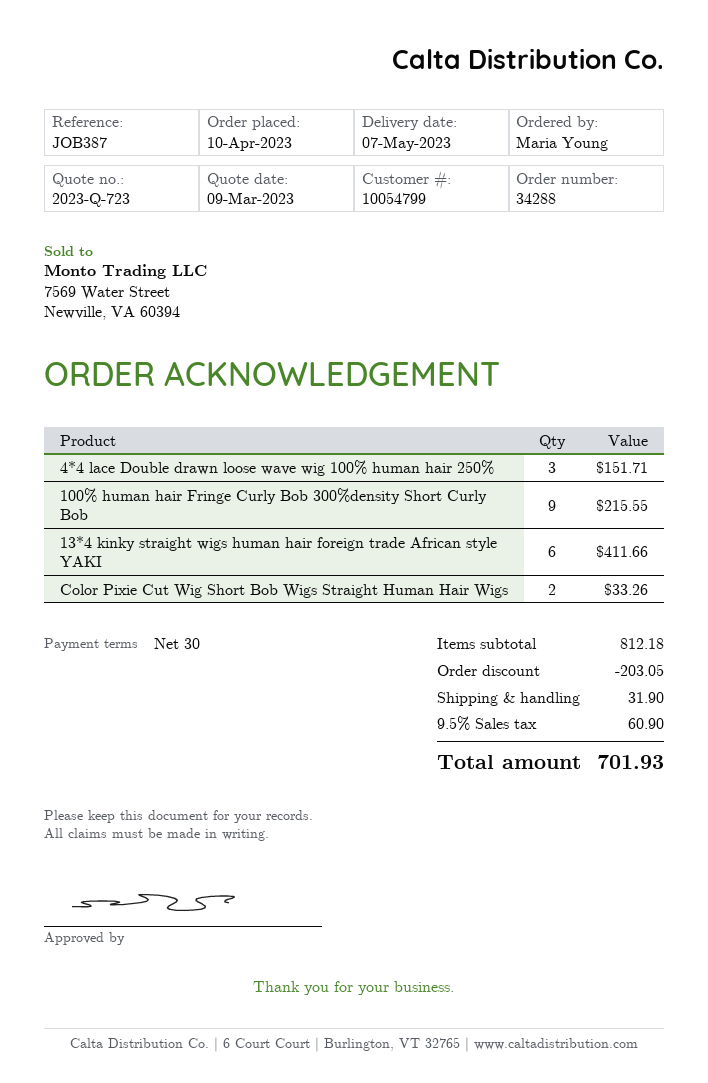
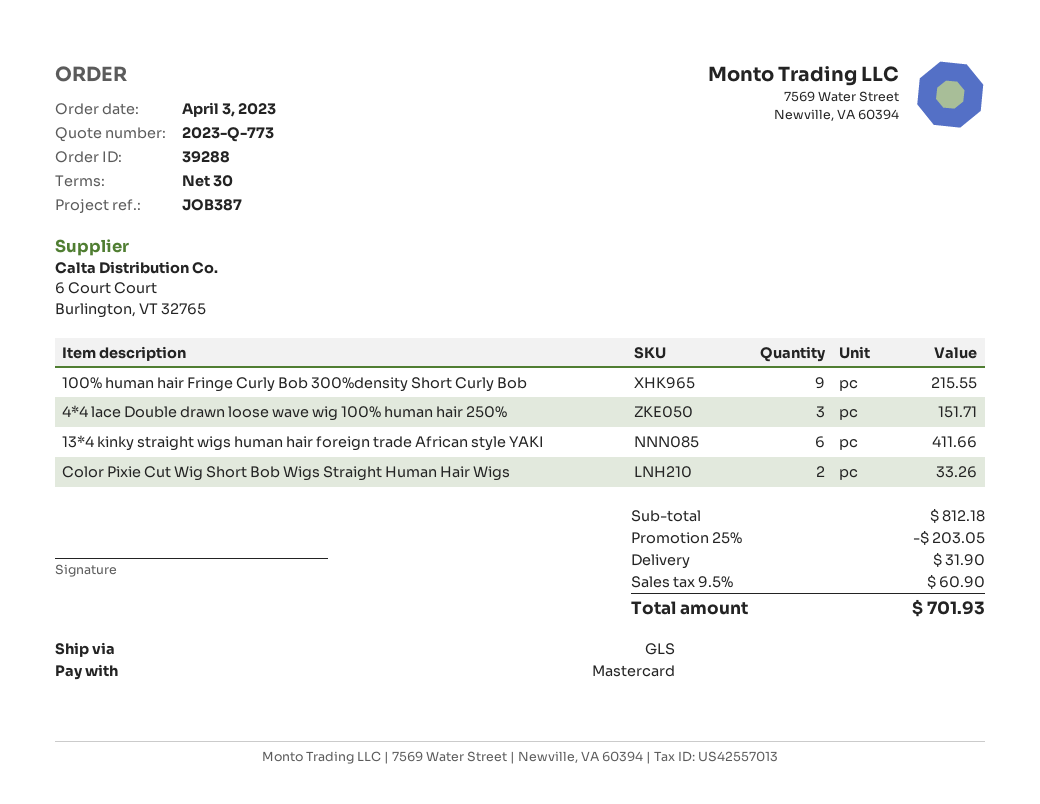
quote number: 2023-Q-723 -> 2023-Q-773
order number: 34288 -> 39288
order date: 2023-04-10 -> 2023-04-03

